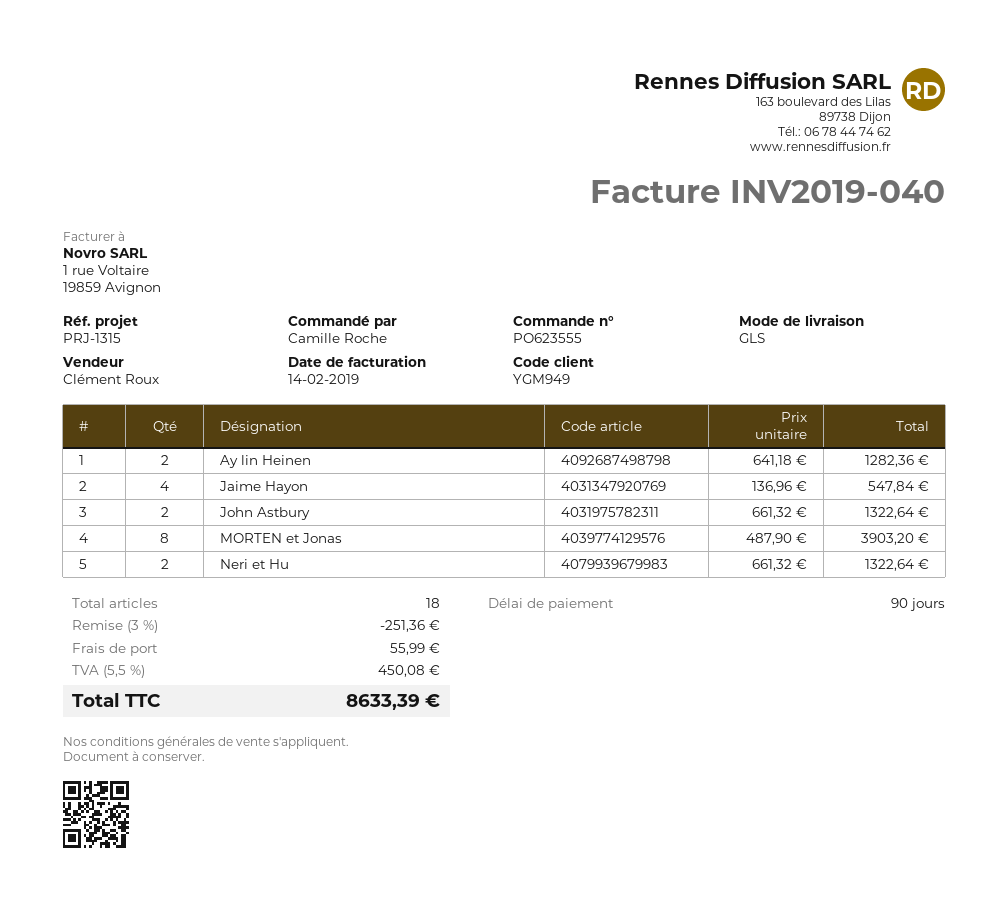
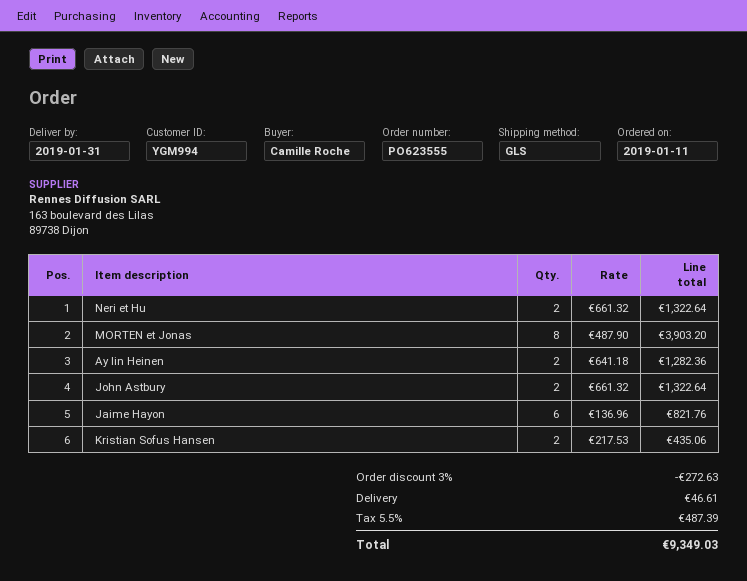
customer number: YGM949 -> YGM994
Jaime Hayon: 4 x 136.96 = 547.84 -> 6 x 136.96 = 821.76
Kristian Sofus Hansen: none -> 2 x 217.53 = 435.06
discount: 3% = 251.36 -> 3% = 272.63
shipping: 55.99 -> 46.61
tax: 5.5% = 450.08 -> 5.5% = 487.39
total: 8633.39 -> 9349.03

